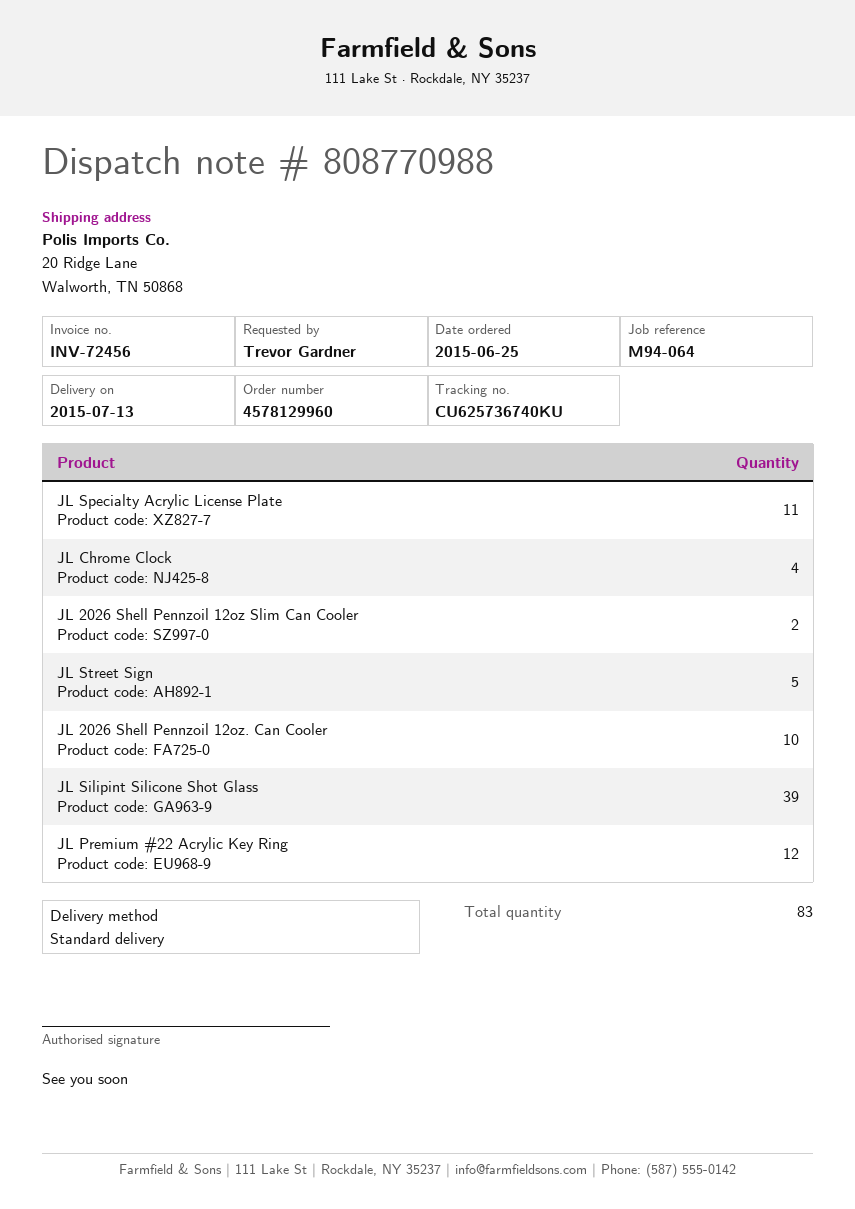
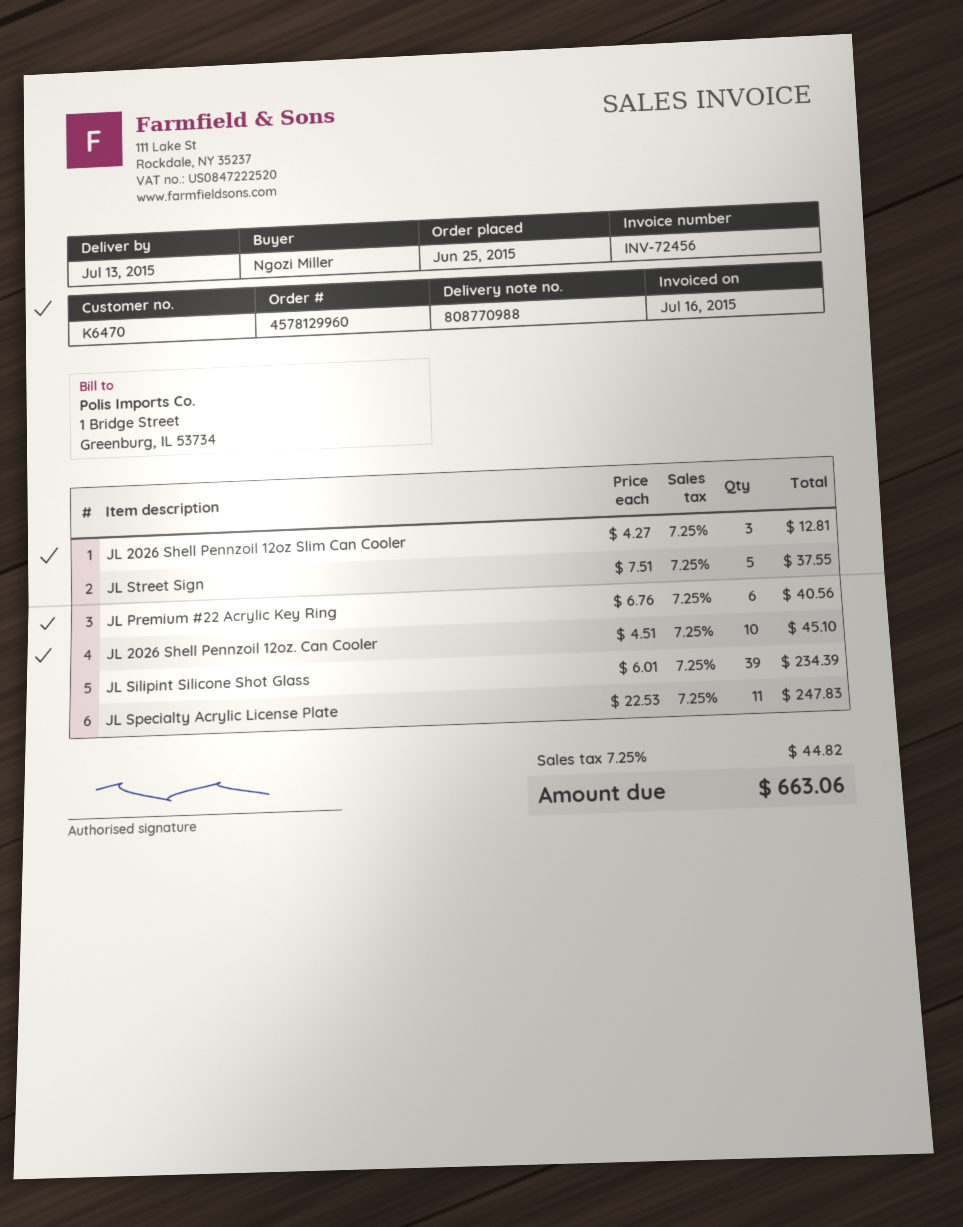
ordered by: Trevor Gardner -> Ngozi Miller
JL Chrome Clock: 4 -> none
JL 2026 Shell Pennzoil 12oz Slim Can Cooler: 2 -> 3
JL Premium #22 Acrylic Key Ring: 12 -> 6

